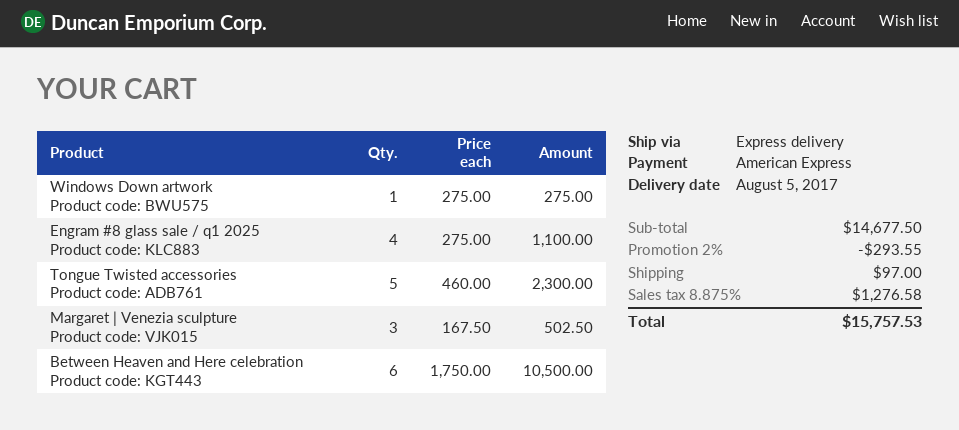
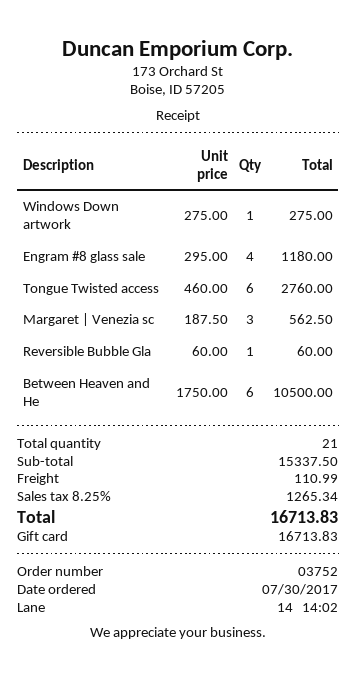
payment method: American Express -> gift card
Engram #8 glass sale / q1 2025: 4 x 275.00 = 1100.00 -> 4 x 295.00 = 1180.00
Tongue Twisted accessories: 5 x 460.00 = 2300.00 -> 6 x 460.00 = 2760.00
Margaret | Venezia sculpture: 3 x 167.50 = 502.50 -> 3 x 187.50 = 562.50
Reversible Bubble Gla: none -> 1 x 60.00 = 60.00
subtotal: 14677.50 -> 15337.50
discount: 2% = 293.55 -> none
shipping: 97.00 -> 110.99
tax: 8.875% = 1276.58 -> 8.25% = 1265.34
total: 15757.53 -> 16713.83

